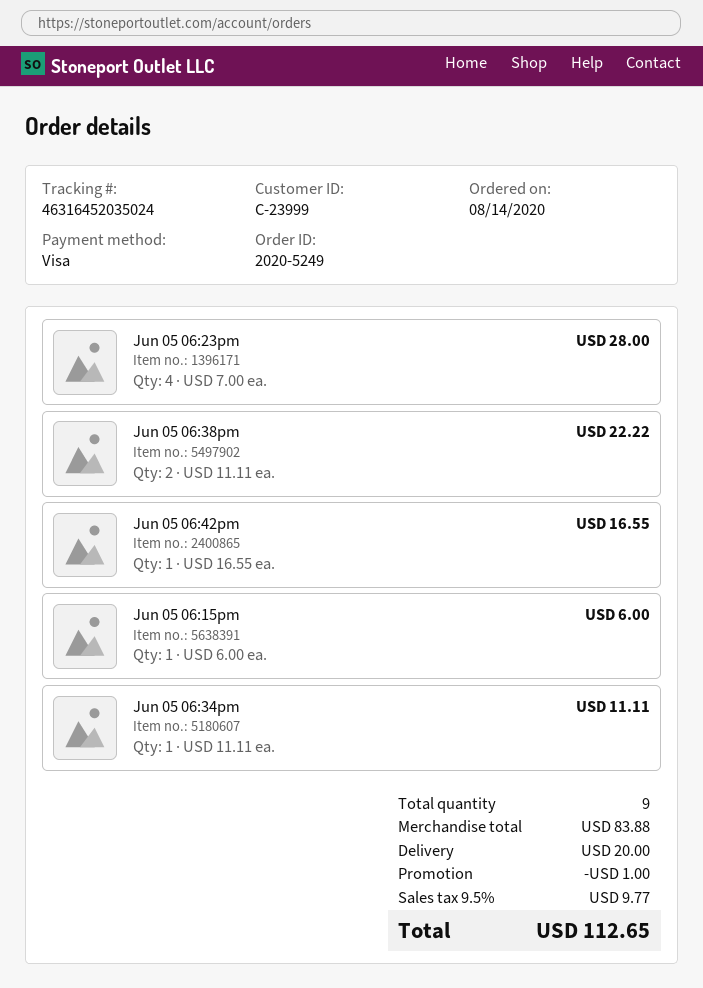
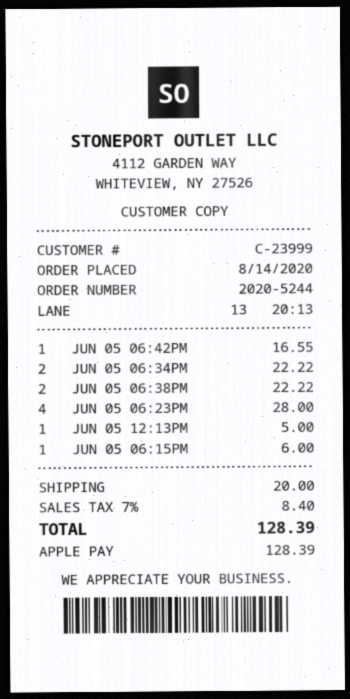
order number: 2020-5249 -> 2020-5244
payment method: Visa -> Apple Pay
Jun 05 06:34pm: 1 for 11.11 -> 2 for 22.22
JUN 05 12:13PM: none -> 1 for 5.00
discount: 1.00 -> none
tax: 9.5% = 9.77 -> 7% = 8.40
total: 112.65 -> 128.39

